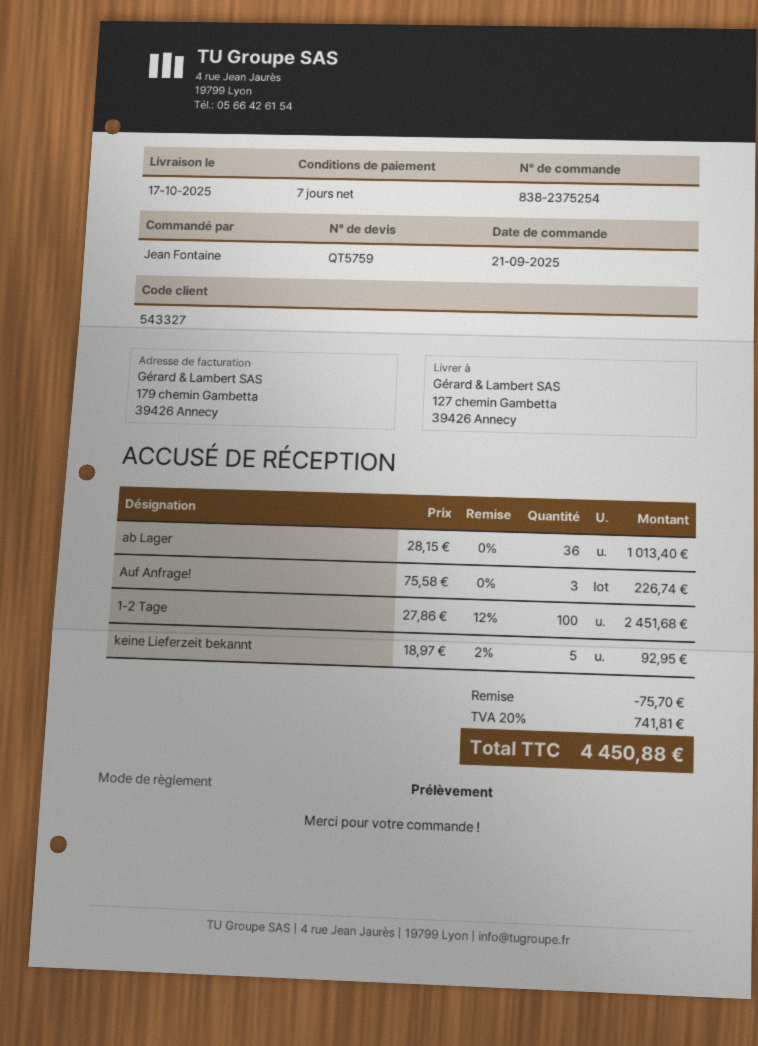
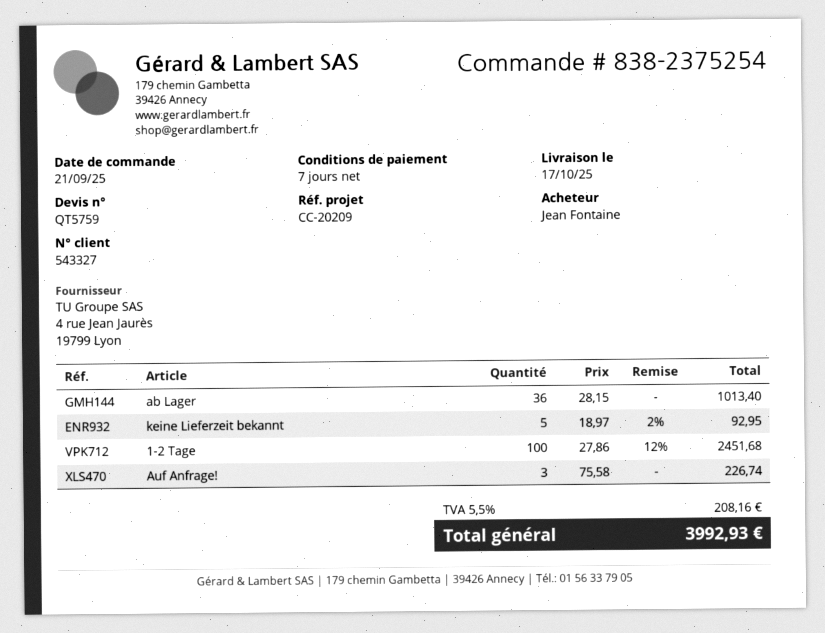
discount: 75.70 -> none
tax: 20% = 741.81 -> 5.5% = 208.16
total: 4450.88 -> 3992.93

